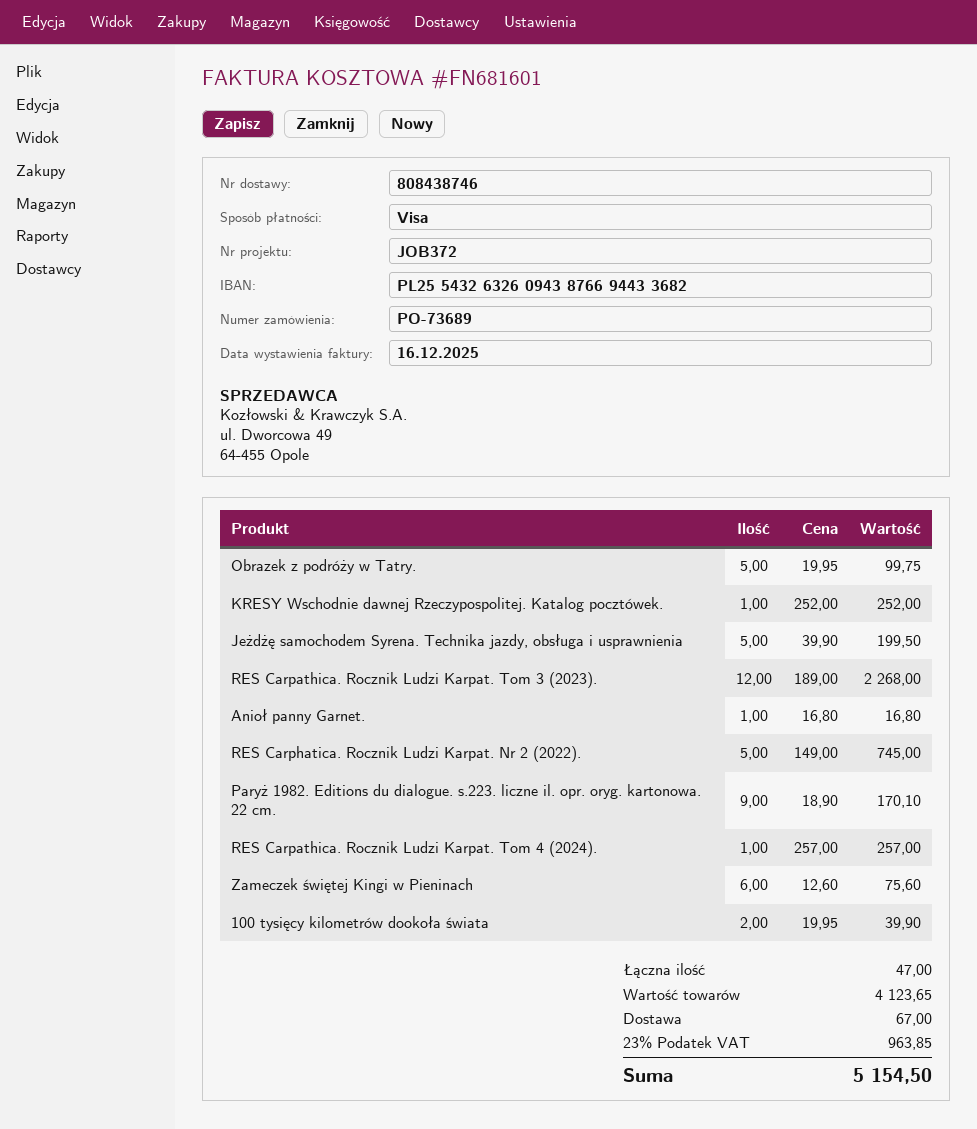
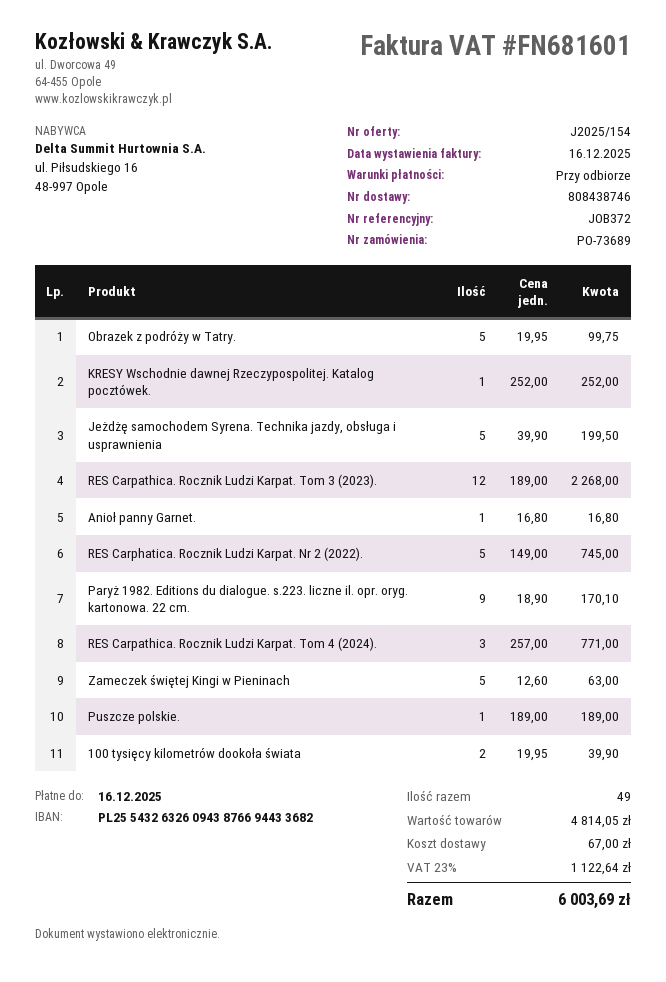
RES Carpathica. Rocznik Ludzi Karpat. Tom 4 (2024).: 1 x 257.00 = 257.00 -> 3 x 257.00 = 771.00
Zameczek świętej Kingi w Pieninach: 6 x 12.60 = 75.60 -> 5 x 12.60 = 63.00
Puszcze polskie.: none -> 1 x 189.00 = 189.00
total quantity: 47 -> 49
subtotal: 4123.65 -> 4814.05
tax: 23% = 963.85 -> 23% = 1122.64
total: 5154.50 -> 6003.69

